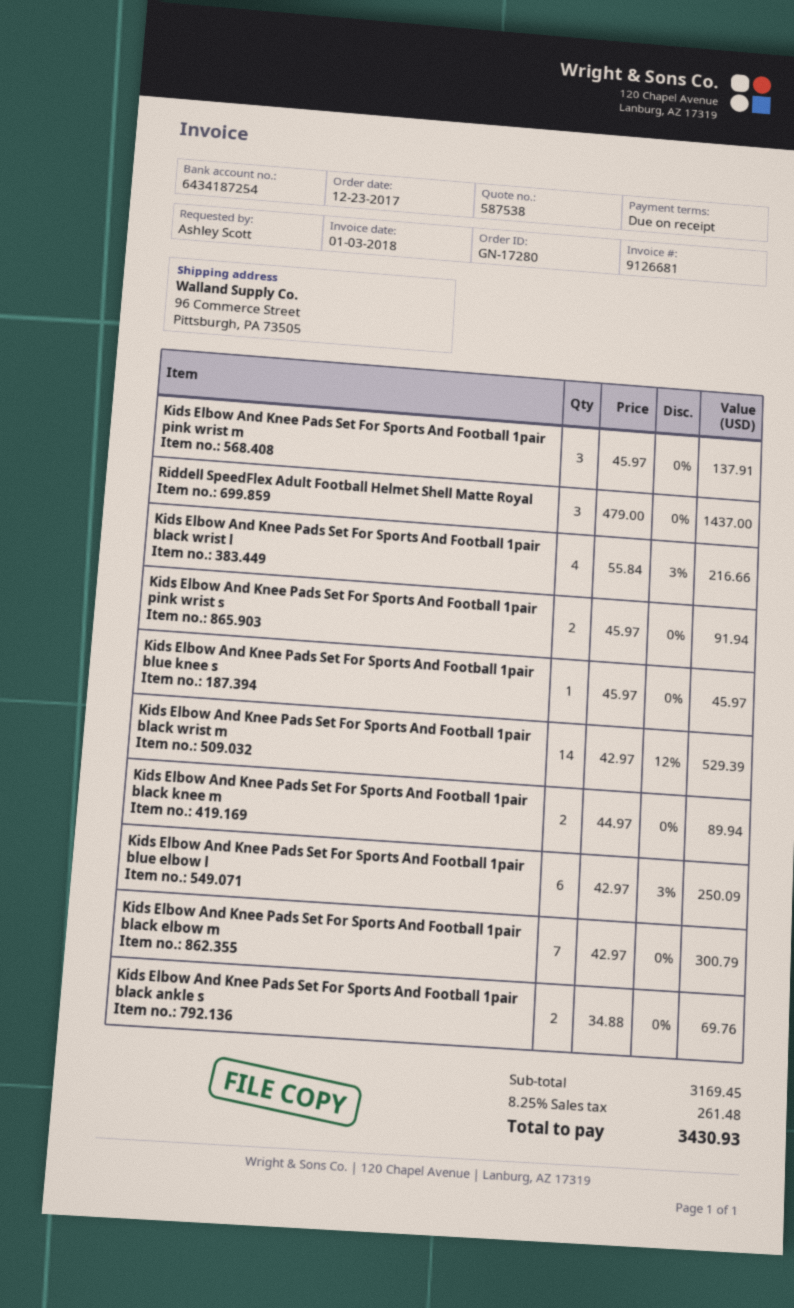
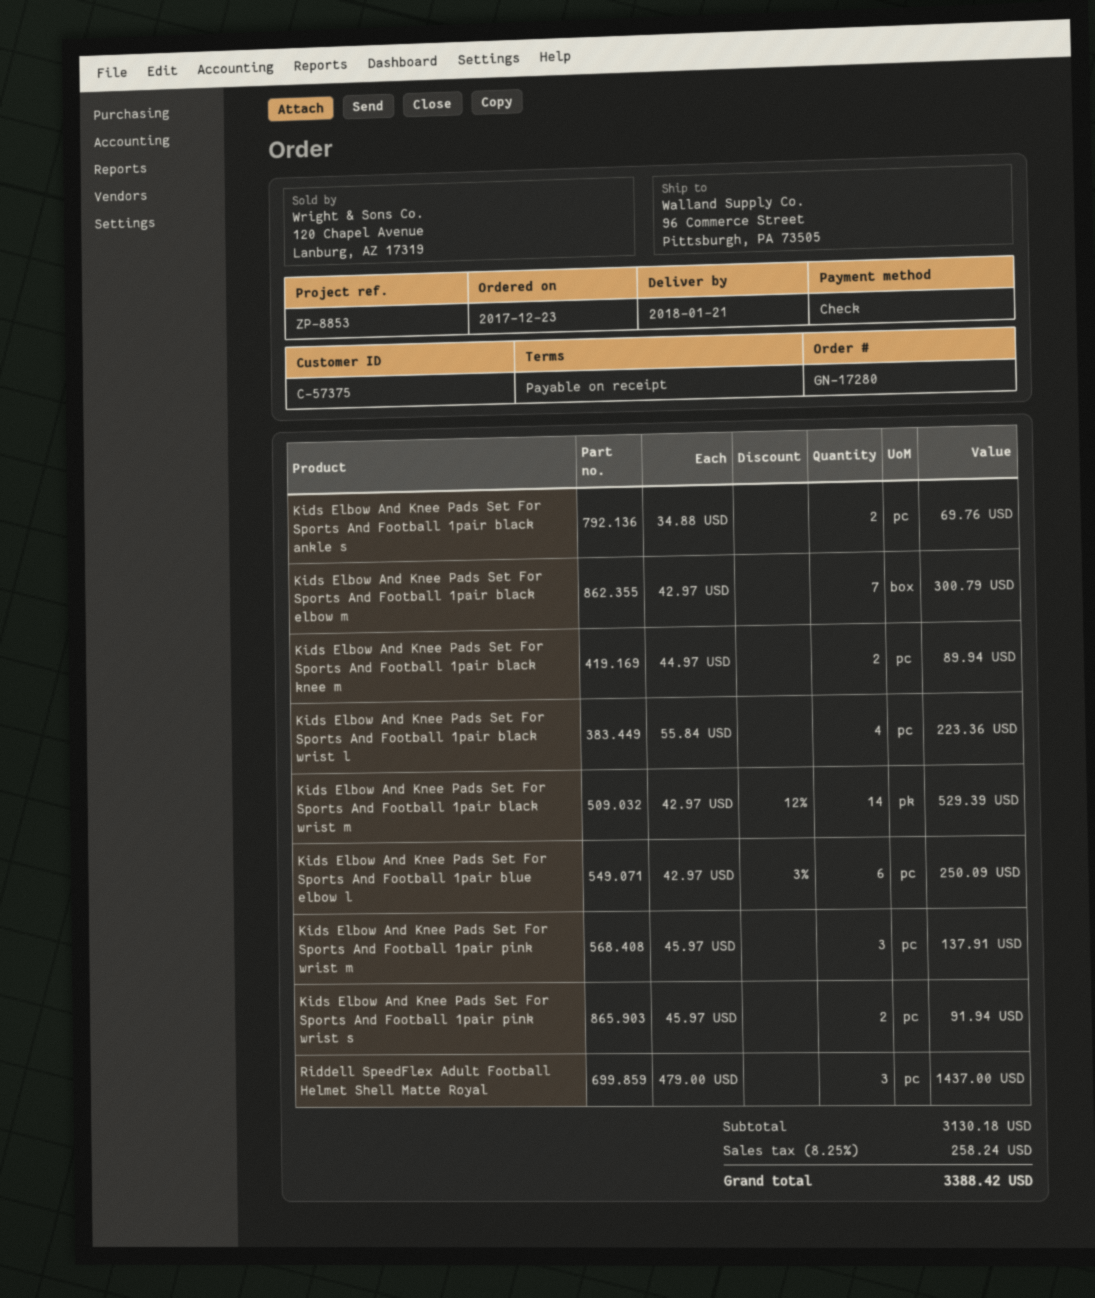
Kids Elbow And Knee Pads Set For Sports And Football 1pair black wrist l: 4 x 55.84 - 3% = 216.66 -> 4 x 55.84 = 223.36
Kids Elbow And Knee Pads Set For Sports And Football 1pair blue knee s: 1 x 45.97 = 45.97 -> none
subtotal: 3169.45 -> 3130.18
tax: 8.25% = 261.48 -> 8.25% = 258.24
total: 3430.93 -> 3388.42

